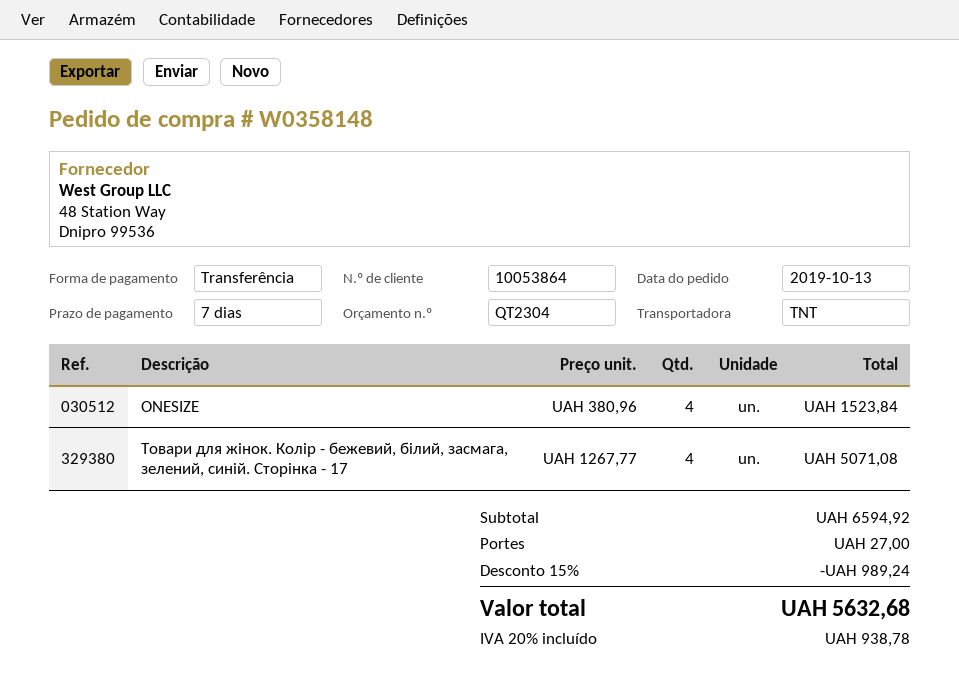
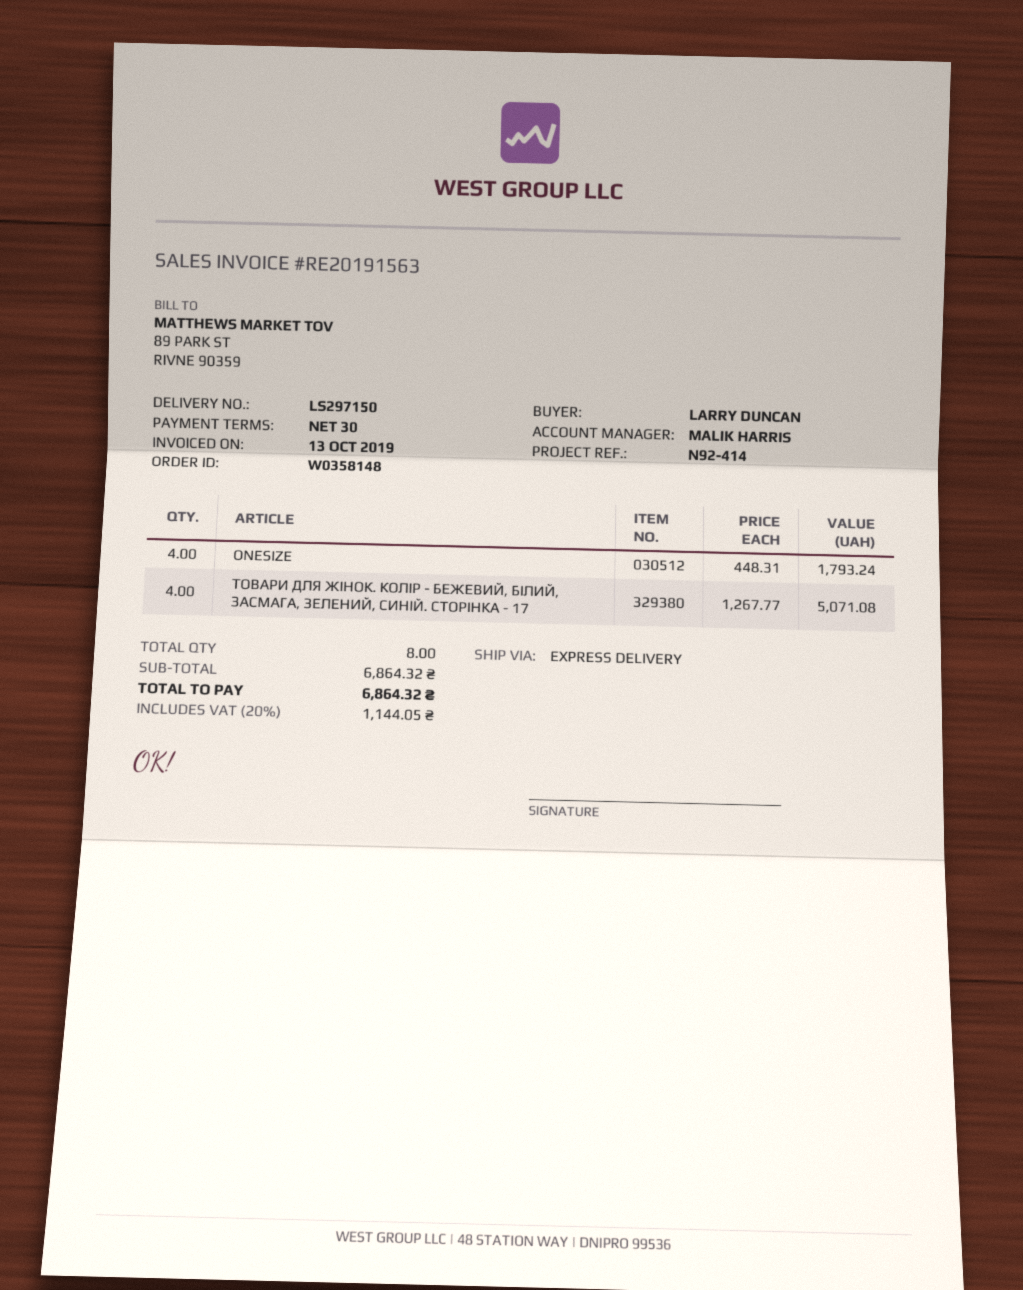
payment terms: 7 days -> 30 days
shipping method: TNT -> express
ONESIZE: 4 x 380.96 = 1523.84 -> 4 x 448.31 = 1793.24
subtotal: 6594.92 -> 6864.32
discount: 15% = 989.24 -> none
shipping: 27.00 -> none
tax: 20% = 938.78 -> 20% = 1144.05
total: 5632.68 -> 6864.32

